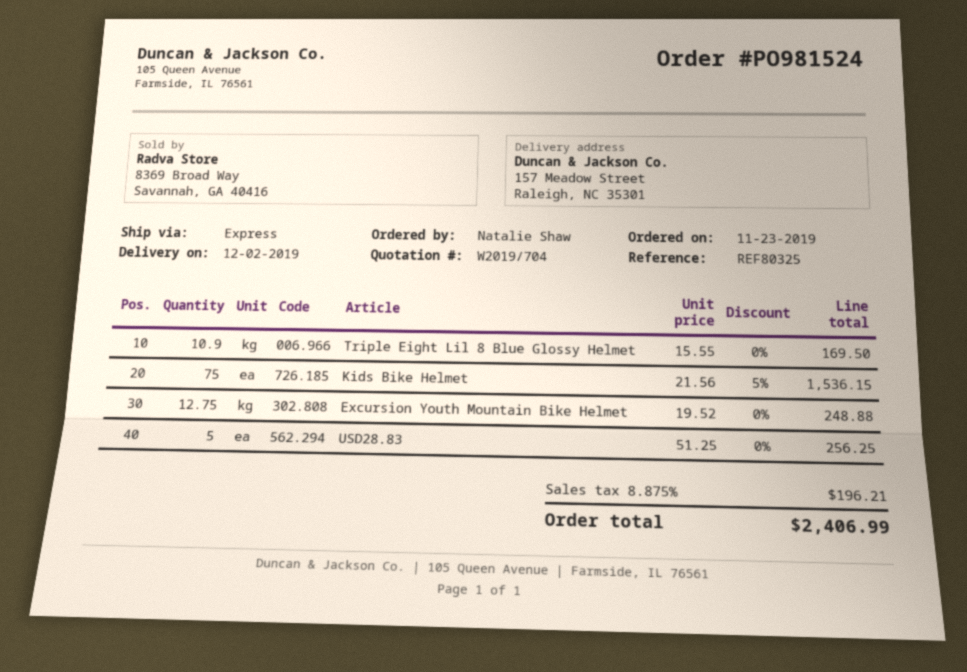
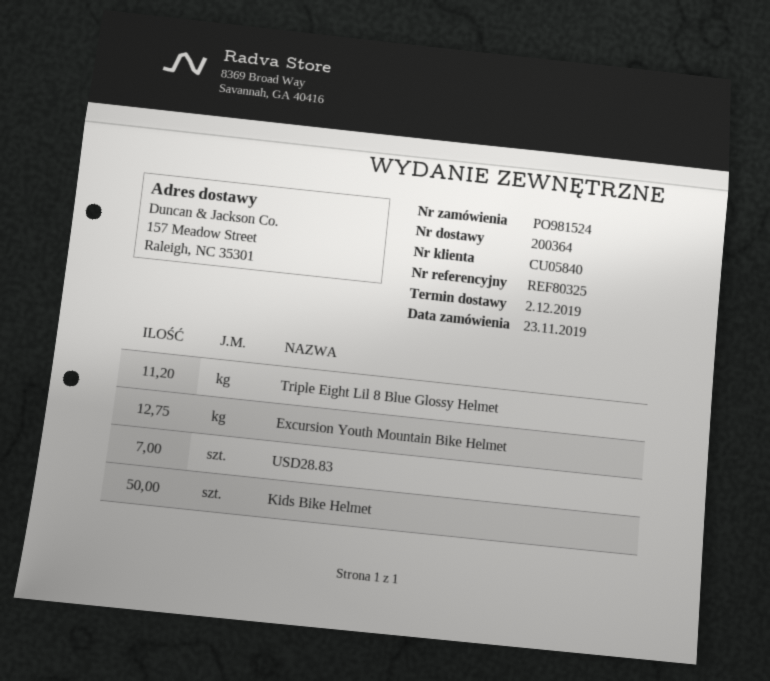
Triple Eight Lil 8 Blue Glossy Helmet: 10.9 -> 11.2
Kids Bike Helmet: 75 -> 50
USD28.83: 5 -> 7

